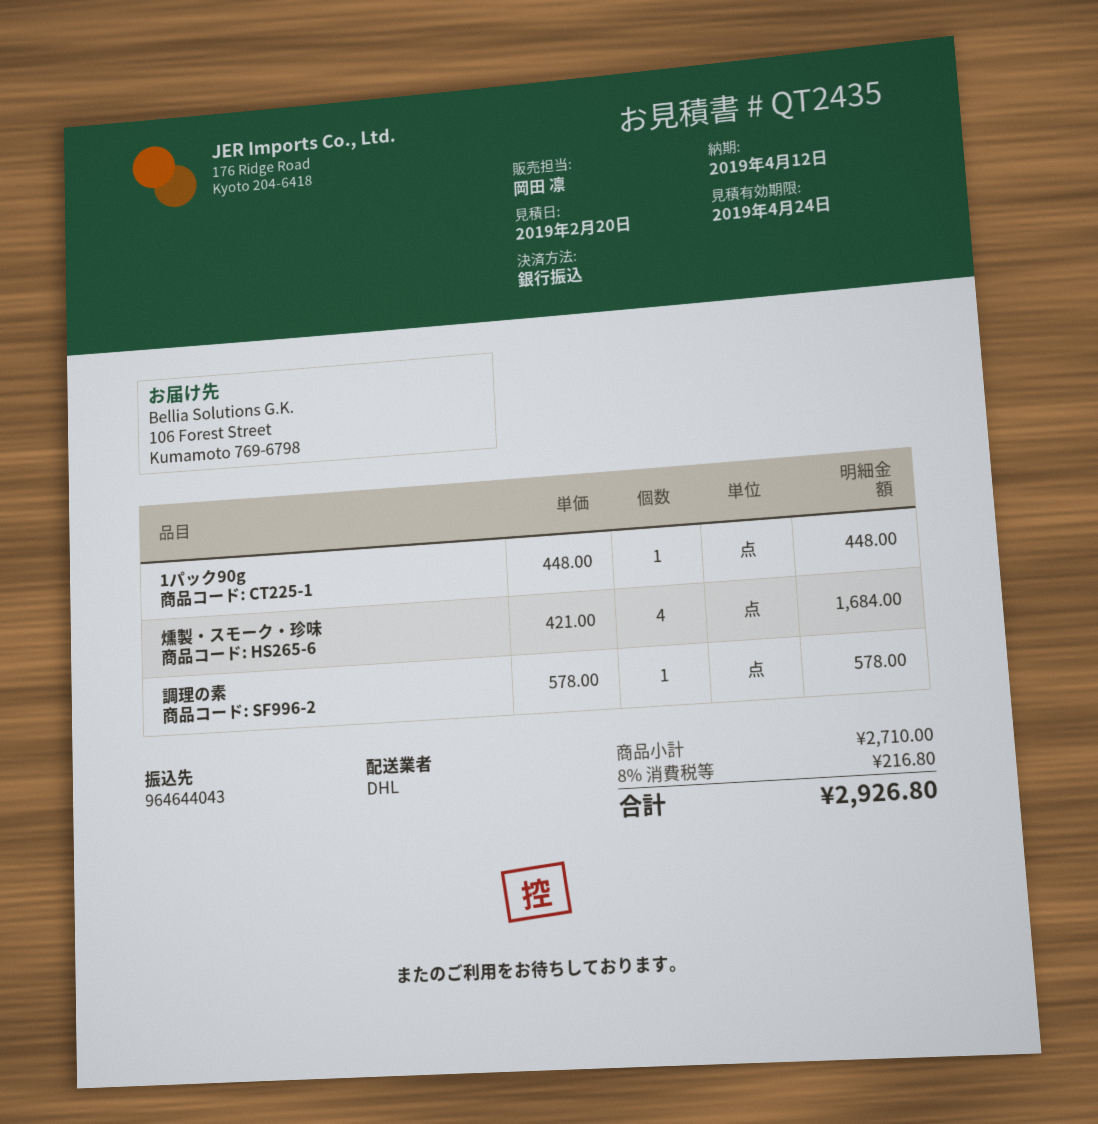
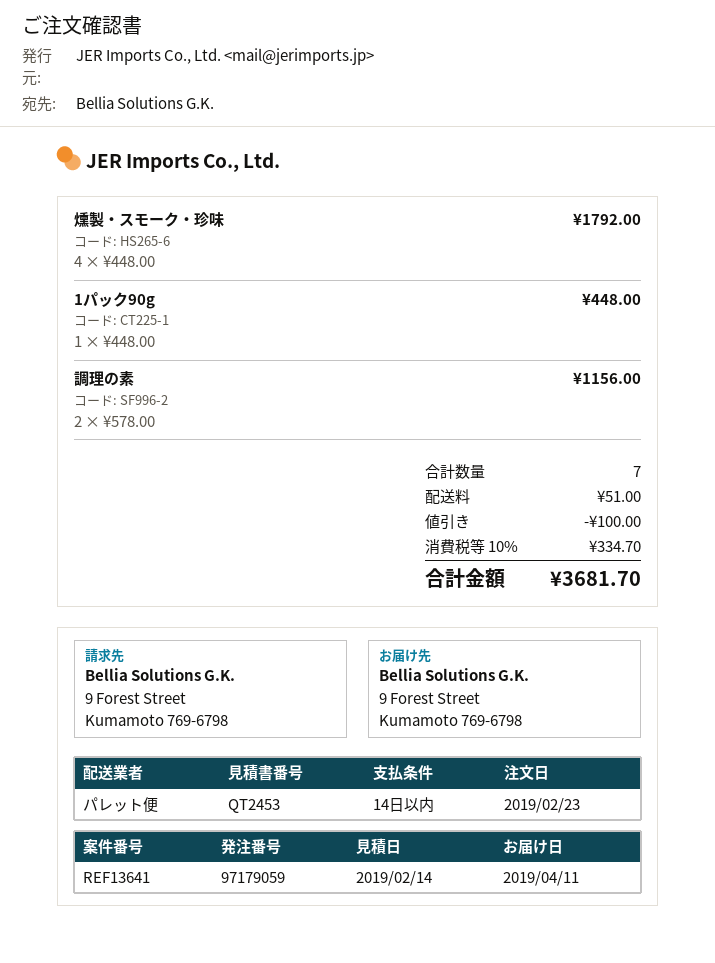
quote number: QT2435 -> QT2453
quote date: 2019-02-20 -> 2019-02-14
delivery date: 2019-04-12 -> 2019-04-11
shipping method: DHL -> pallet freight
ship to: 106 Forest Street, Kumamoto 769-6798 -> 9 Forest Street, Kumamoto 769-6798
燻製・スモーク・珍味: 4 x 421.00 = 1684.00 -> 4 x 448.00 = 1792.00
調理の素: 1 x 578.00 = 578.00 -> 2 x 578.00 = 1156.00
discount: none -> 100.00
shipping: none -> 51.00
tax: 8% = 216.80 -> 10% = 334.70
total: 2926.80 -> 3681.70

